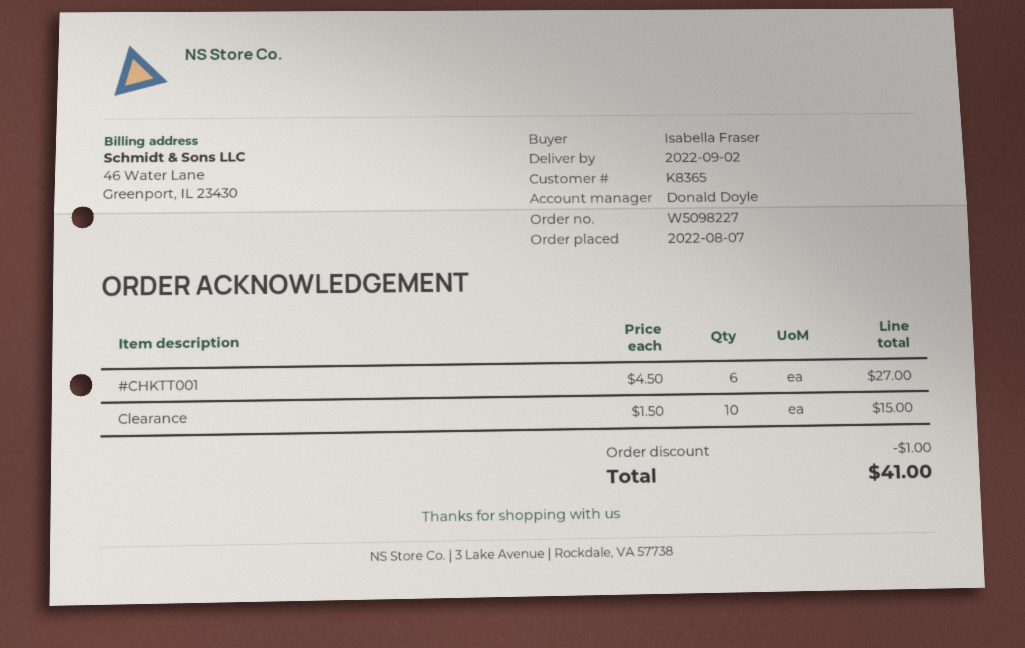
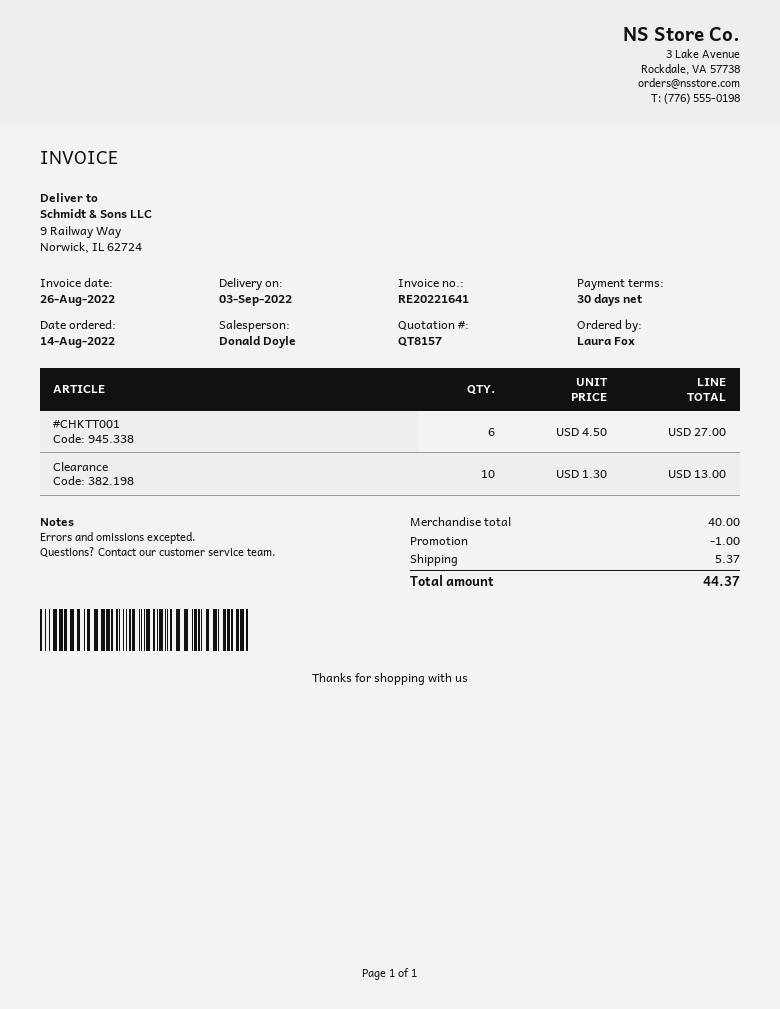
order date: 2022-08-07 -> 2022-08-14
delivery date: 2022-09-02 -> 2022-09-03
ordered by: Isabella Fraser -> Laura Fox
Clearance: 10 x 1.50 = 15.00 -> 10 x 1.30 = 13.00
shipping: none -> 5.37
total: 41.00 -> 44.37

